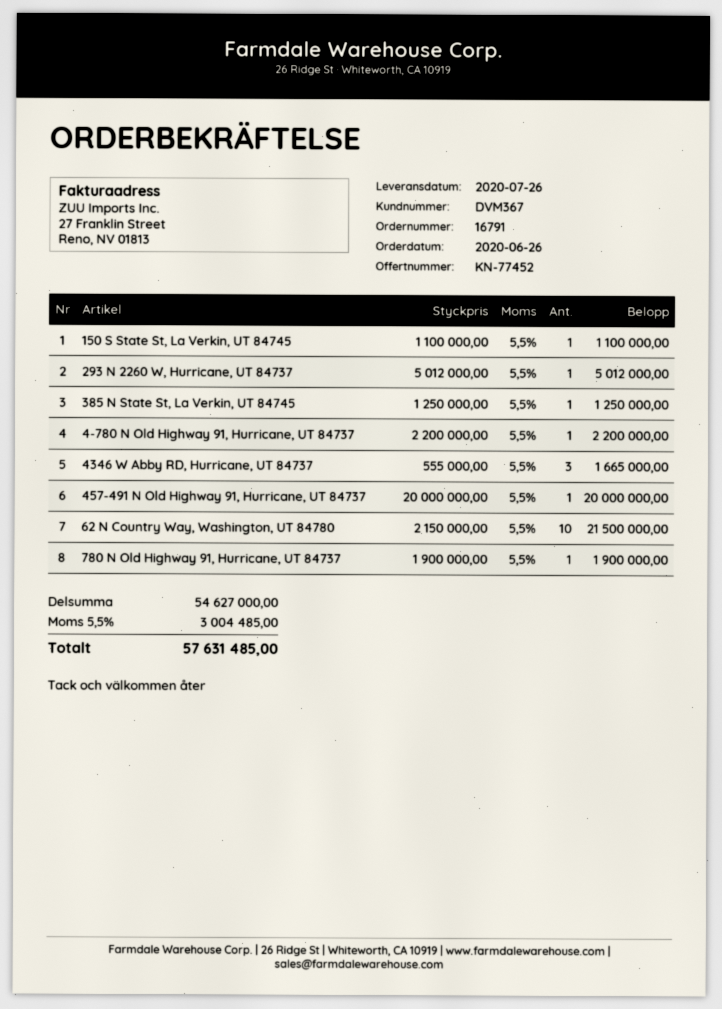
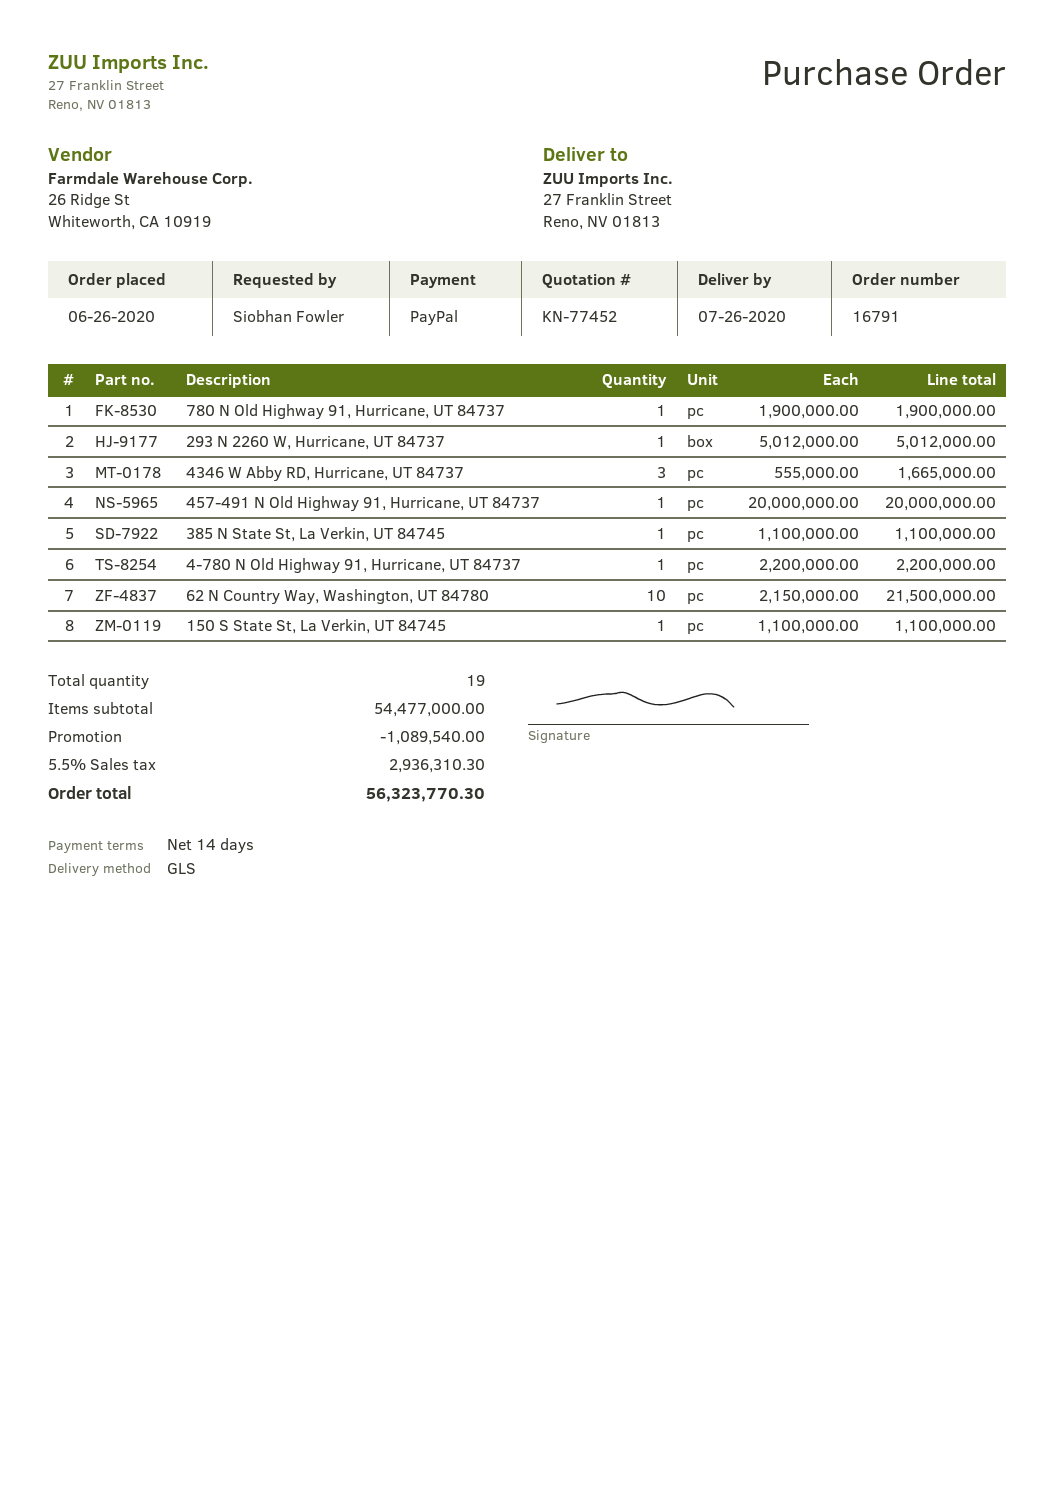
385 N State St, La Verkin, UT 84745: 1 x 1250000.00 = 1250000.00 -> 1 x 1100000.00 = 1100000.00
subtotal: 54627000.00 -> 54477000.00
discount: none -> 1089540.00
tax: 5.5% = 3004485.00 -> 5.5% = 2936310.30
total: 57631485.00 -> 56323770.30

